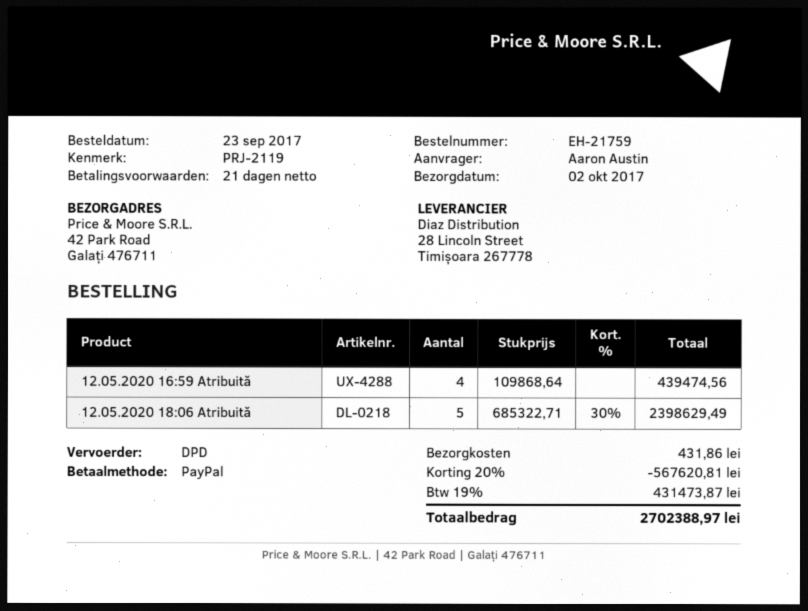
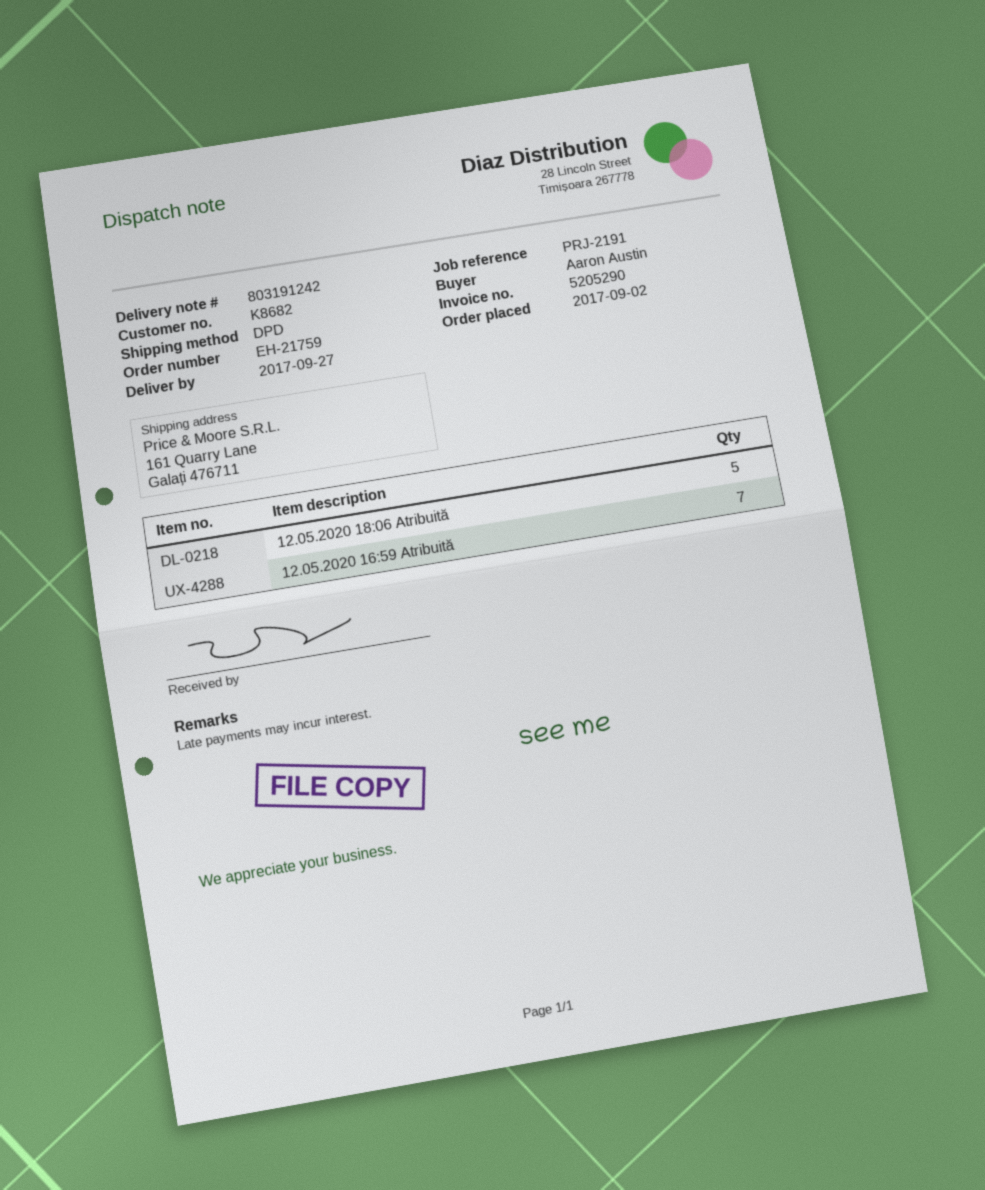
order date: 2017-09-23 -> 2017-09-02
delivery date: 2017-10-02 -> 2017-09-27
reference: PRJ-2119 -> PRJ-2191
ship to: 42 Park Road, Galați 476711 -> 161 Quarry Lane, Galați 476711
12.05.2020 16:59 Atribuită: 4 -> 7

